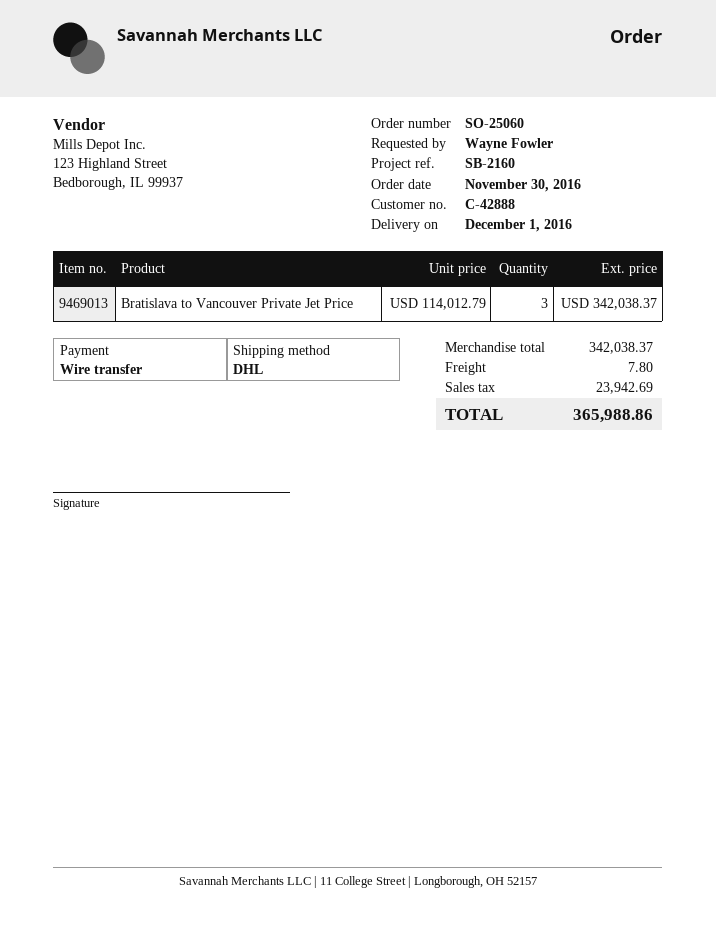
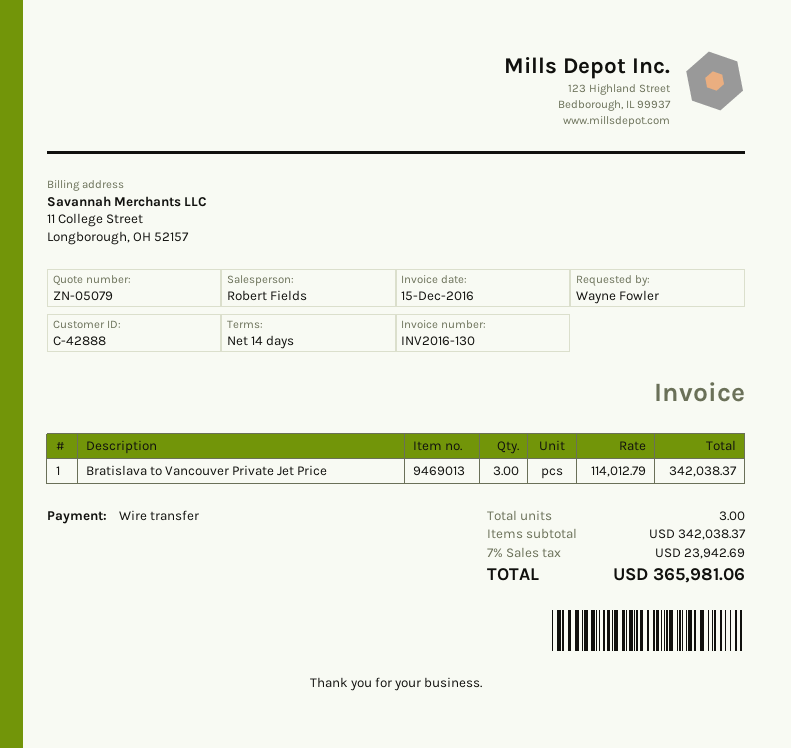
shipping: 7.80 -> none
total: 365988.86 -> 365981.06

